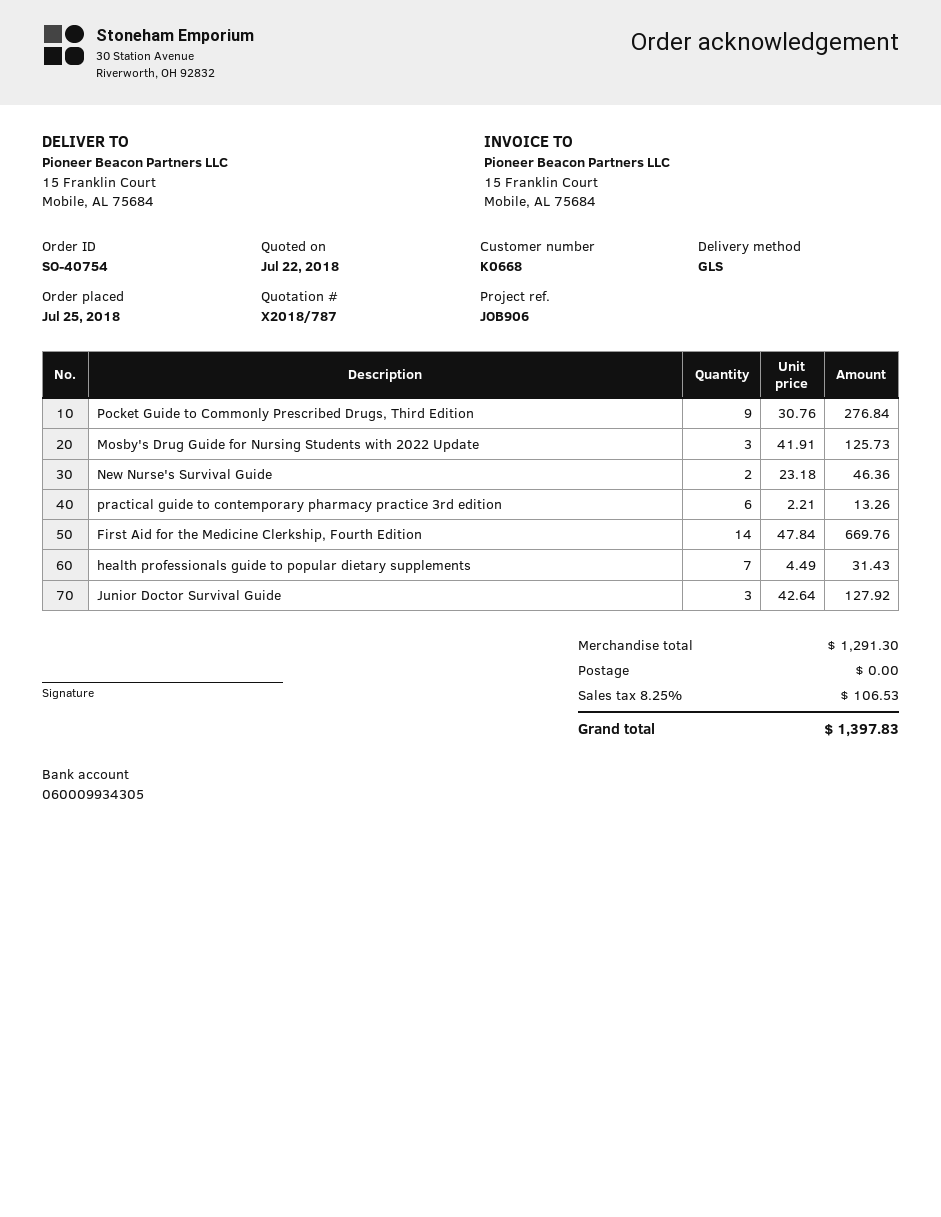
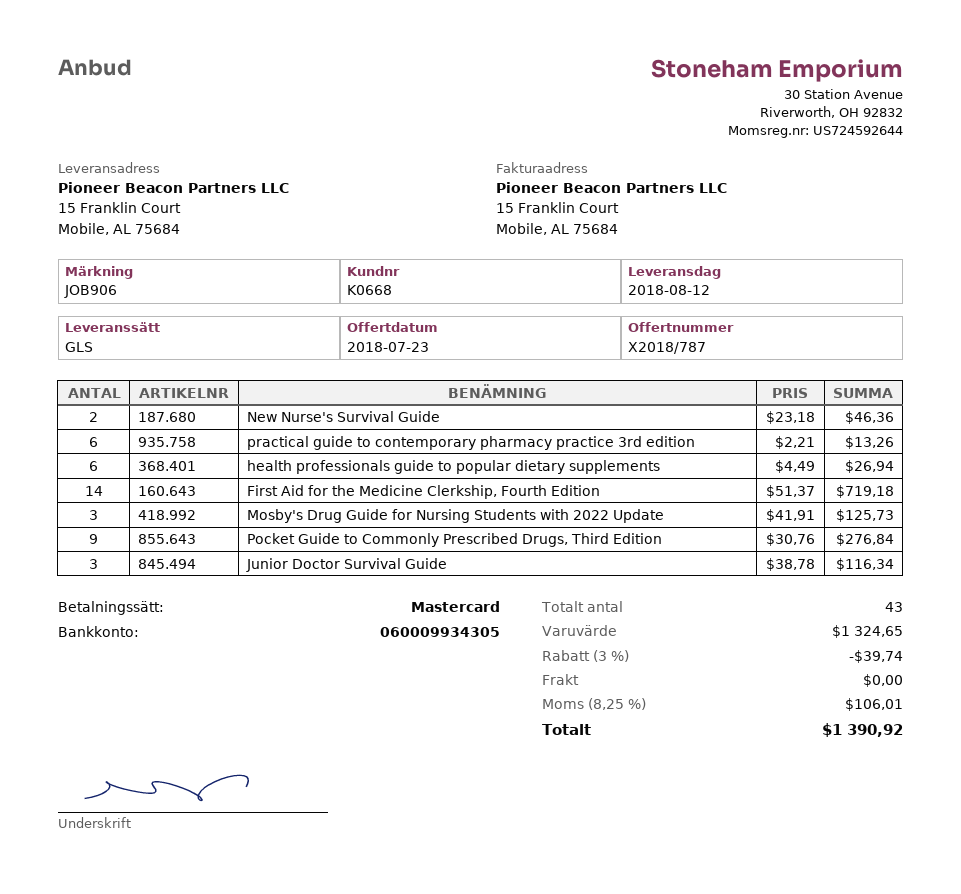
quote date: 2018-07-22 -> 2018-07-23
First Aid for the Medicine Clerkship, Fourth Edition: 14 x 47.84 = 669.76 -> 14 x 51.37 = 719.18
health professionals guide to popular dietary supplements: 7 x 4.49 = 31.43 -> 6 x 4.49 = 26.94
Junior Doctor Survival Guide: 3 x 42.64 = 127.92 -> 3 x 38.78 = 116.34
subtotal: 1291.30 -> 1324.65
discount: none -> 3% = 39.74
tax: 8.25% = 106.53 -> 8.25% = 106.01
total: 1397.83 -> 1390.92

